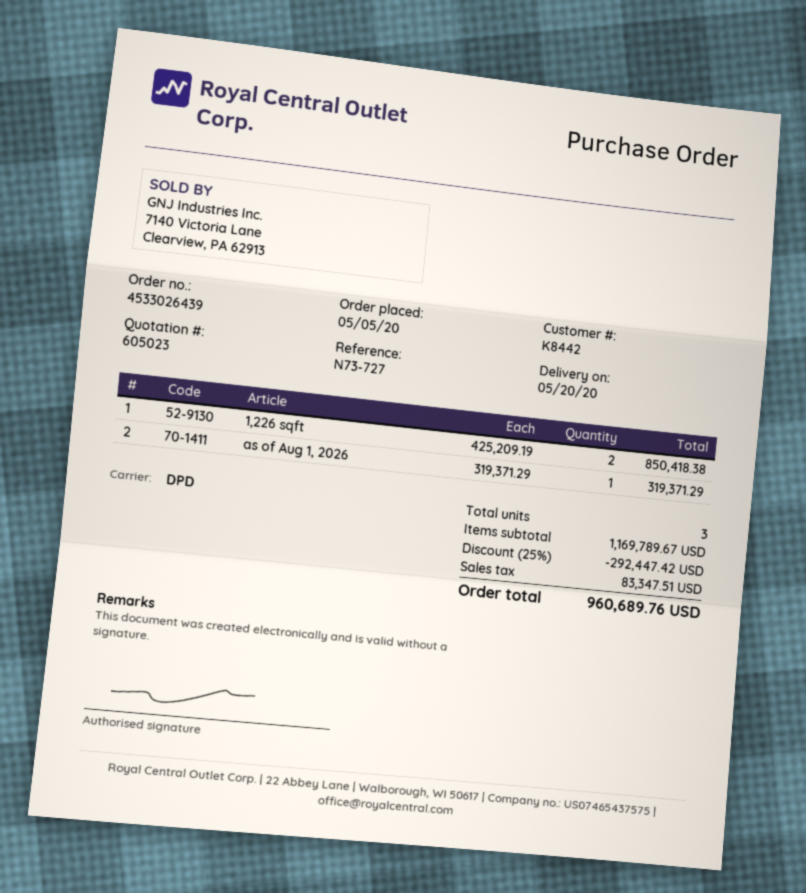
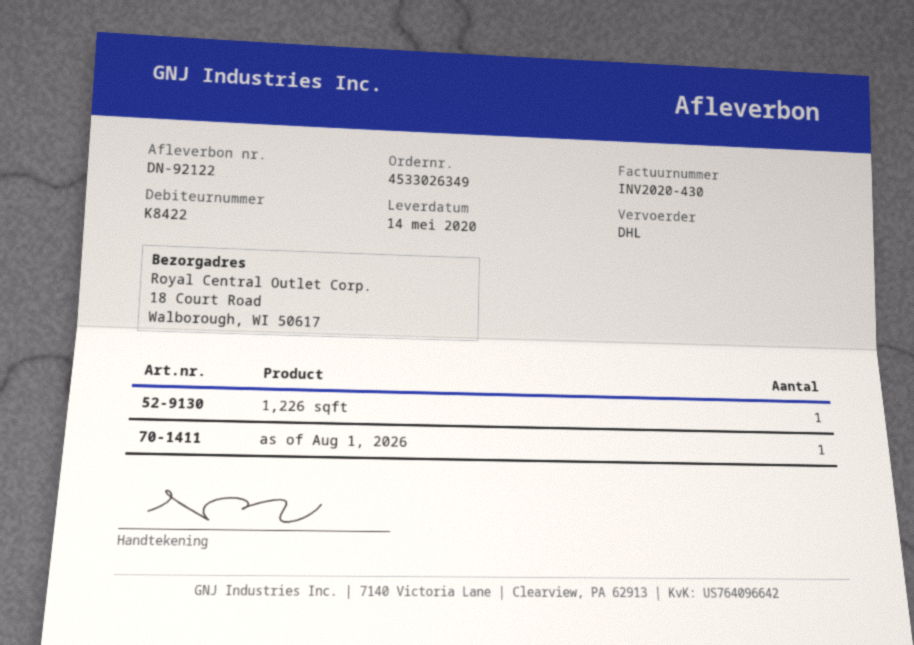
order number: 4533026439 -> 4533026349
delivery date: 2020-05-20 -> 2020-05-14
customer number: K8442 -> K8422
shipping method: DPD -> DHL
1,226 sqft: 2 -> 1

